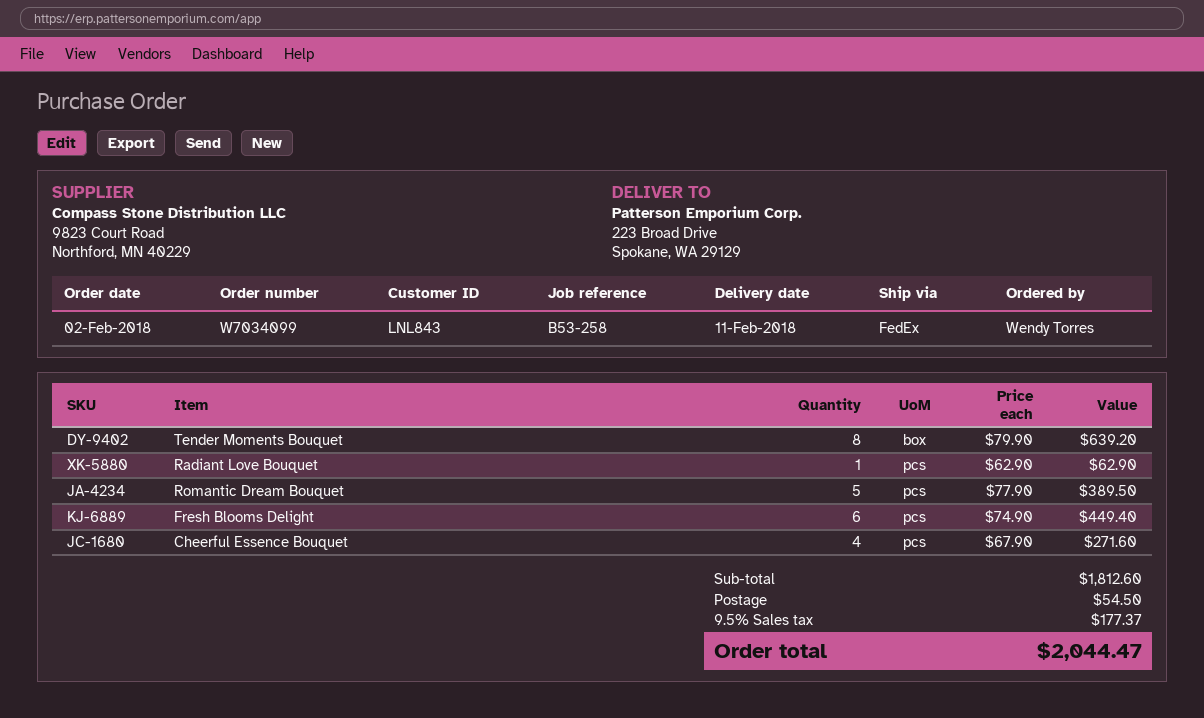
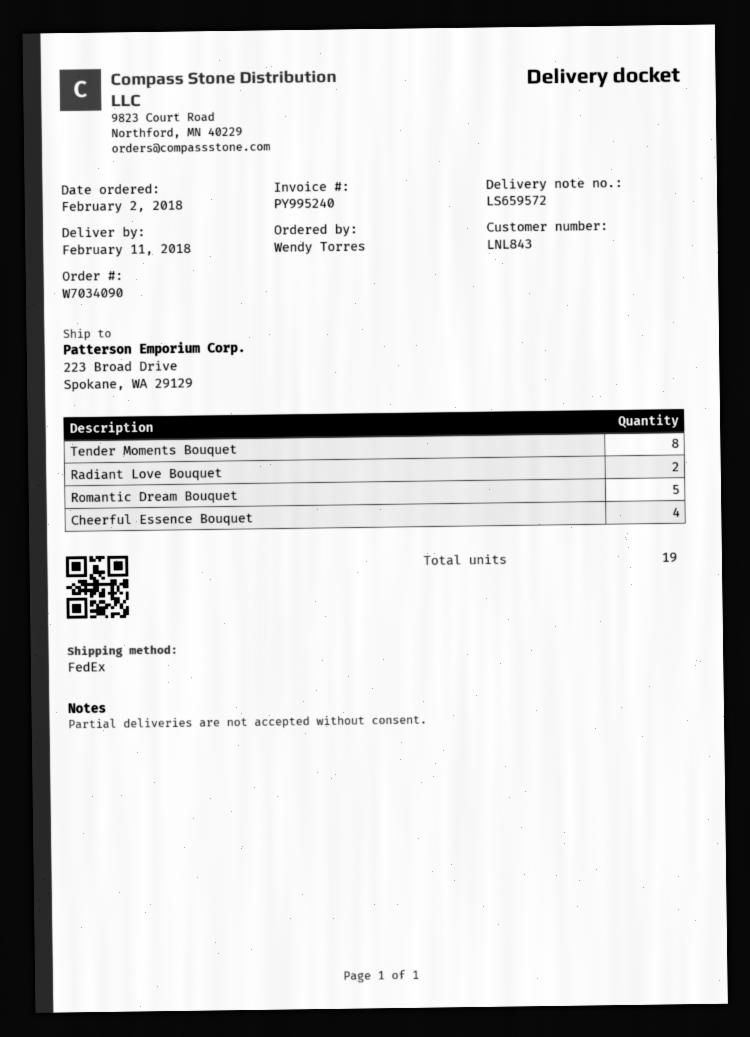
order number: W7034099 -> W7034090
Radiant Love Bouquet: 1 -> 2
Fresh Blooms Delight: 6 -> none

